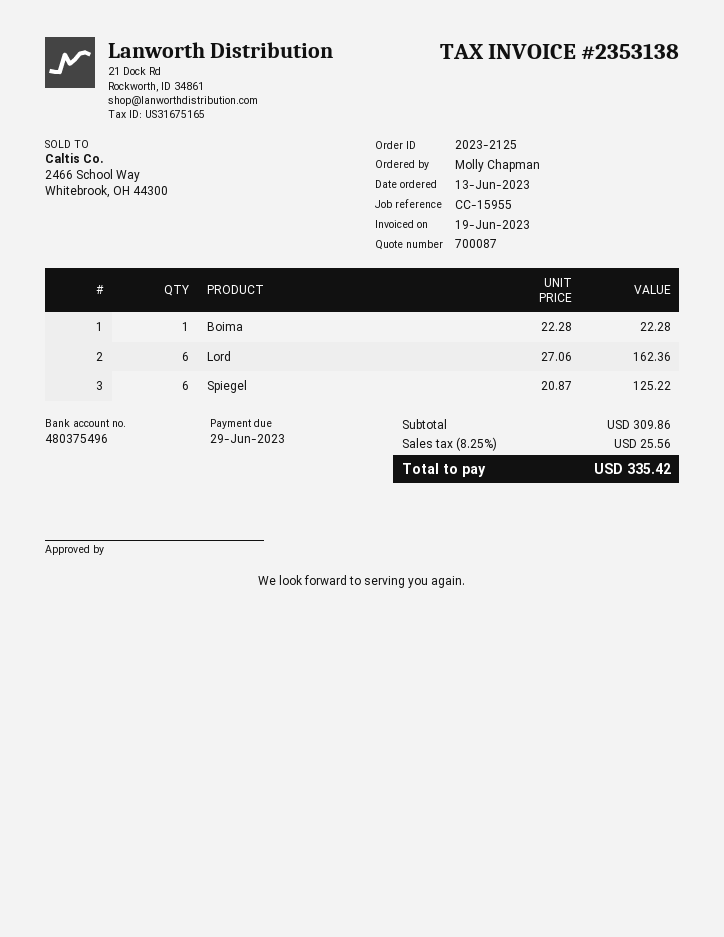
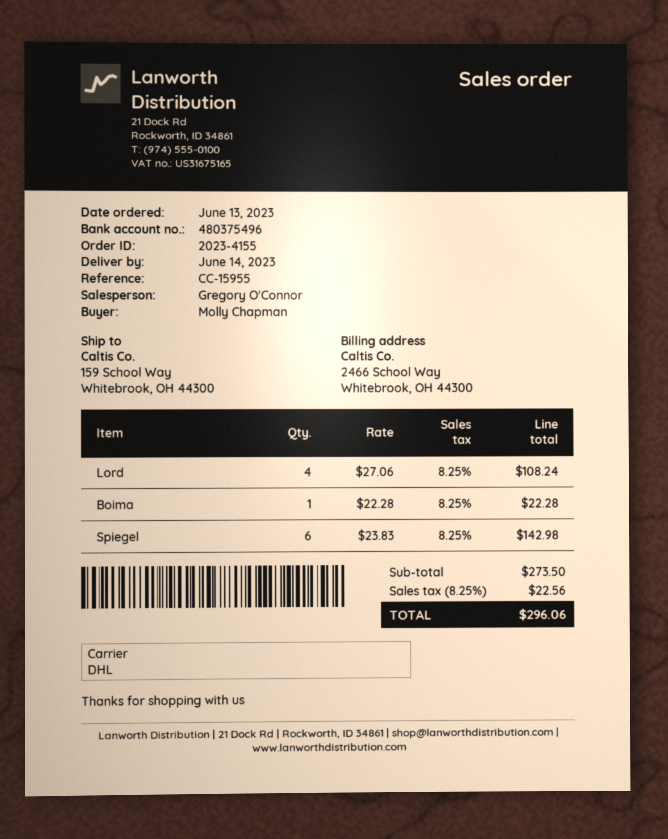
order number: 2023-2125 -> 2023-4155
Lord: 6 x 27.06 = 162.36 -> 4 x 27.06 = 108.24
Spiegel: 6 x 20.87 = 125.22 -> 6 x 23.83 = 142.98
subtotal: 309.86 -> 273.50
tax: 8.25% = 25.56 -> 8.25% = 22.56
total: 335.42 -> 296.06

